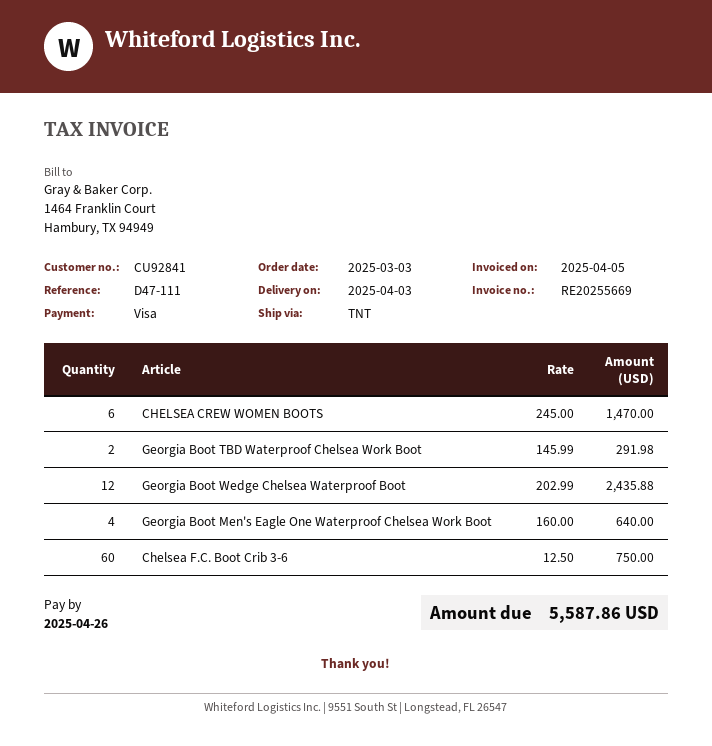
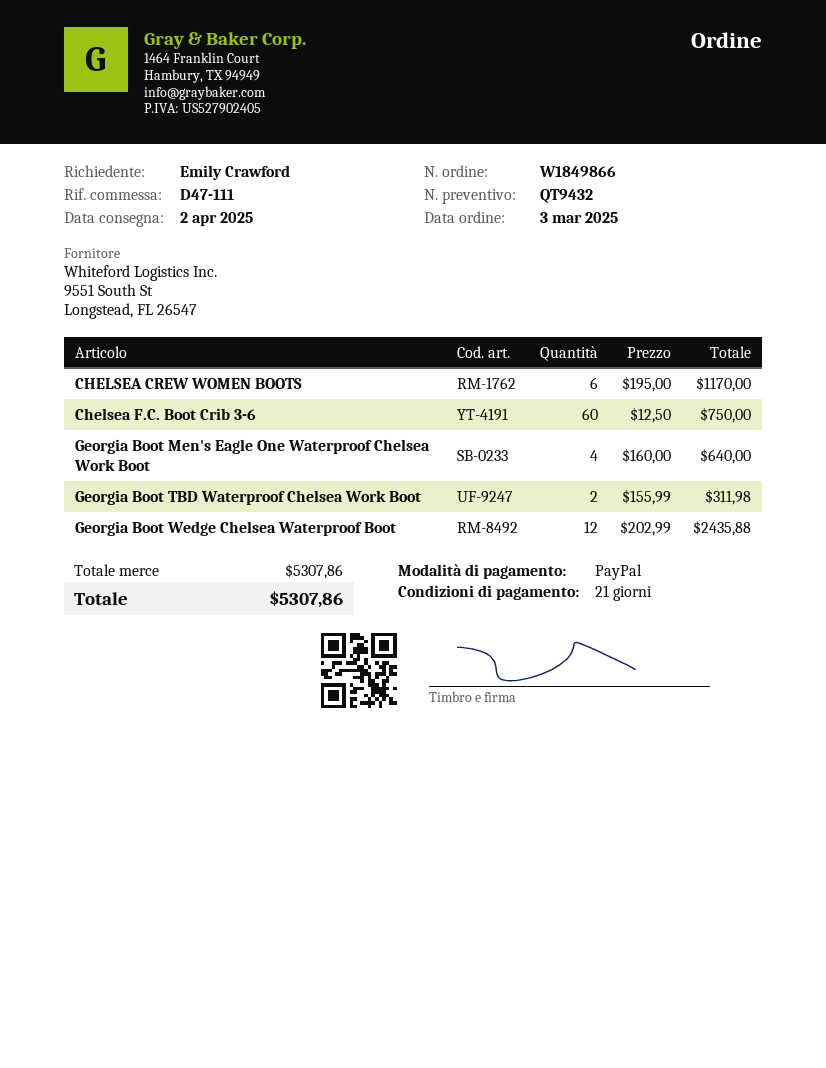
delivery date: 2025-04-03 -> 2025-04-02
payment method: Visa -> PayPal
CHELSEA CREW WOMEN BOOTS: 6 x 245.00 = 1470.00 -> 6 x 195.00 = 1170.00
Georgia Boot TBD Waterproof Chelsea Work Boot: 2 x 145.99 = 291.98 -> 2 x 155.99 = 311.98
total: 5587.86 -> 5307.86

